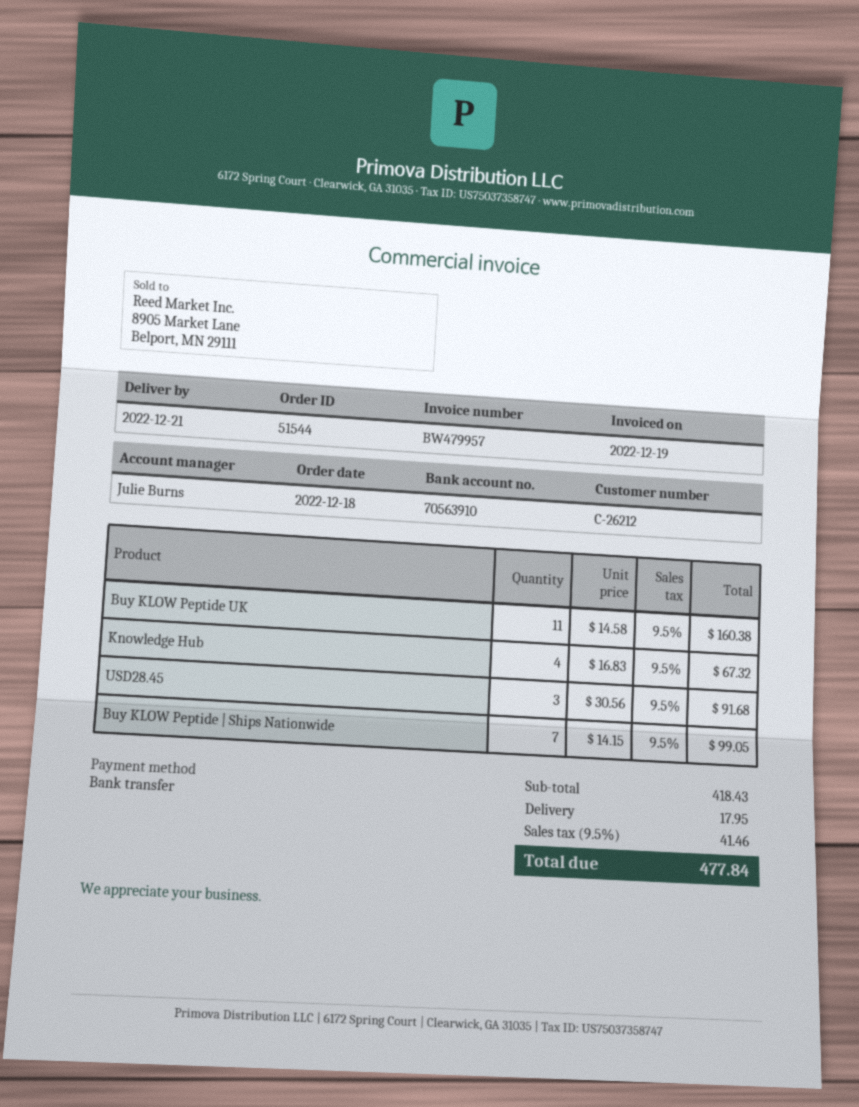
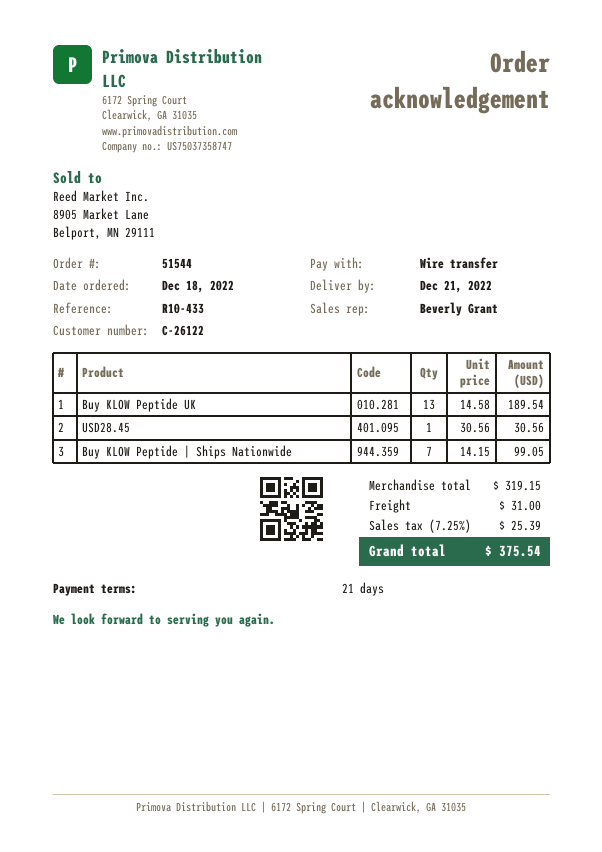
customer number: C-26212 -> C-26122
sales rep: Julie Burns -> Beverly Grant
Buy KLOW Peptide UK: 11 x 14.58 = 160.38 -> 13 x 14.58 = 189.54
Knowledge Hub: 4 x 16.83 = 67.32 -> none
USD28.45: 3 x 30.56 = 91.68 -> 1 x 30.56 = 30.56
subtotal: 418.43 -> 319.15
shipping: 17.95 -> 31.00
tax: 9.5% = 41.46 -> 7.25% = 25.39
total: 477.84 -> 375.54

